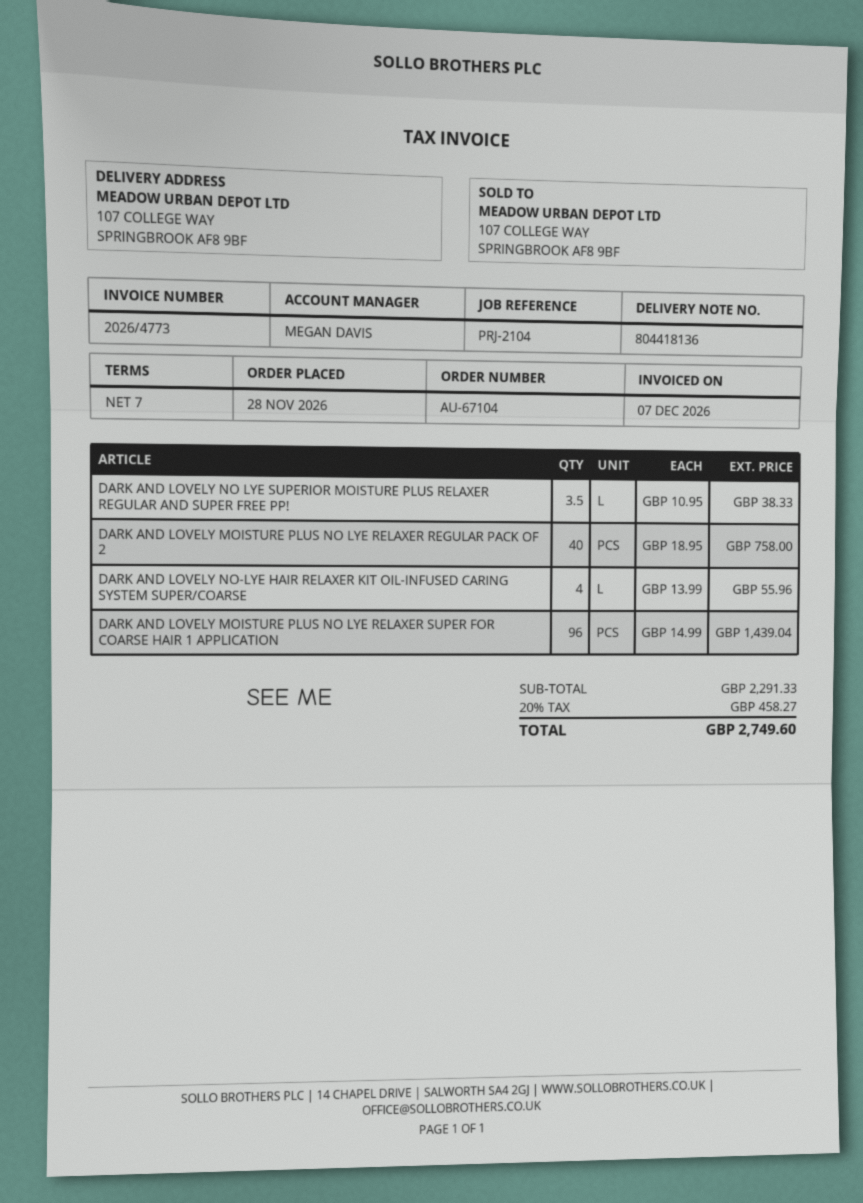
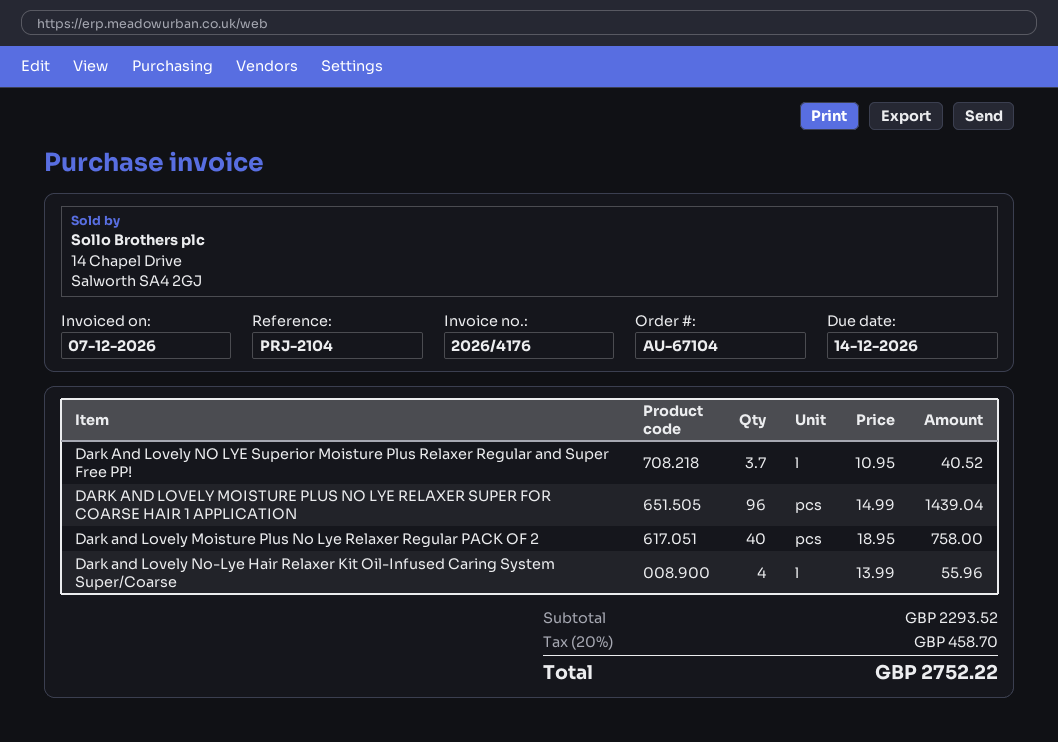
invoice number: 2026/4773 -> 2026/4176
DARK AND LOVELY NO LYE SUPERIOR MOISTURE PLUS RELAXER REGULAR AND SUPER FREE PP!: 3.5 x 10.95 = 38.33 -> 3.7 x 10.95 = 40.52
subtotal: 2291.33 -> 2293.52
tax: 20% = 458.27 -> 20% = 458.70
total: 2749.60 -> 2752.22

